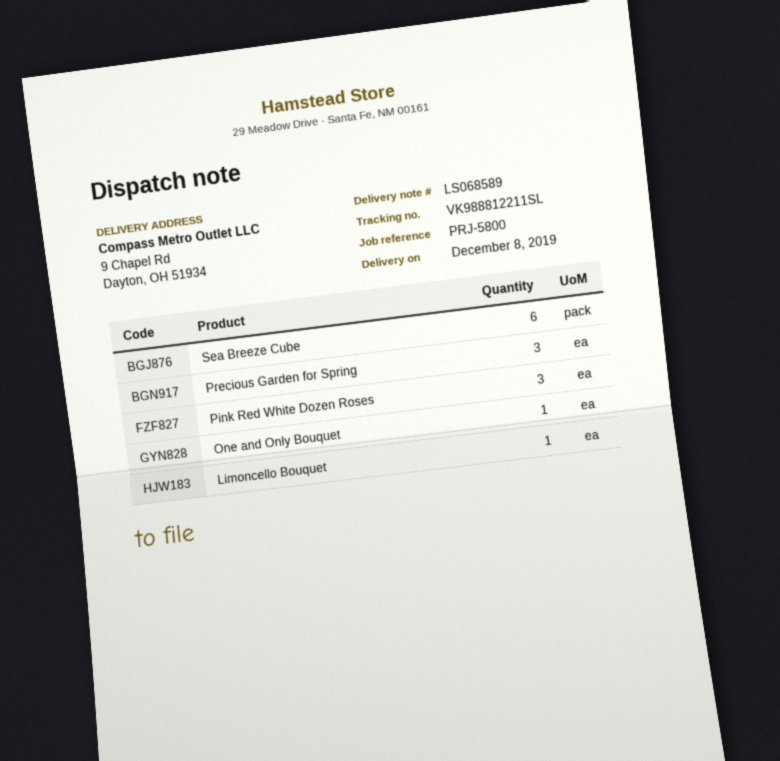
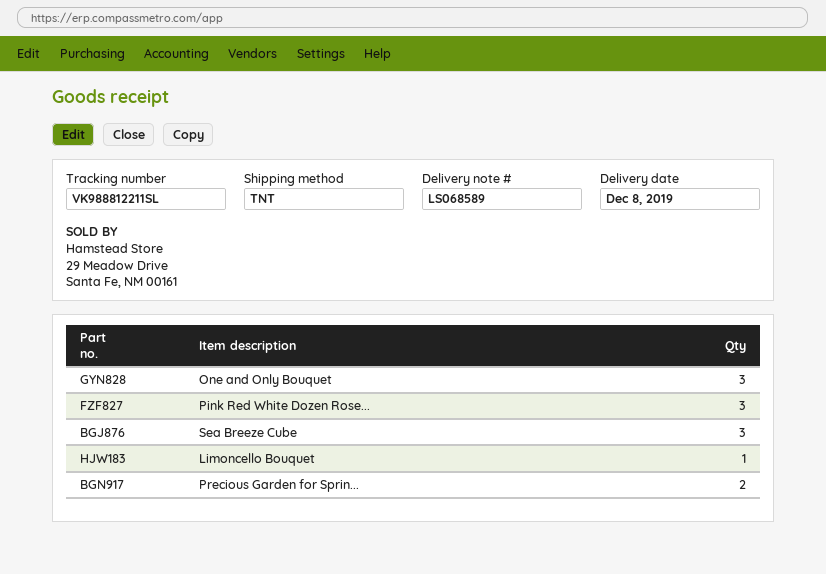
Sea Breeze Cube: 6 -> 3
Precious Garden for Spring: 3 -> 2
One and Only Bouquet: 1 -> 3

